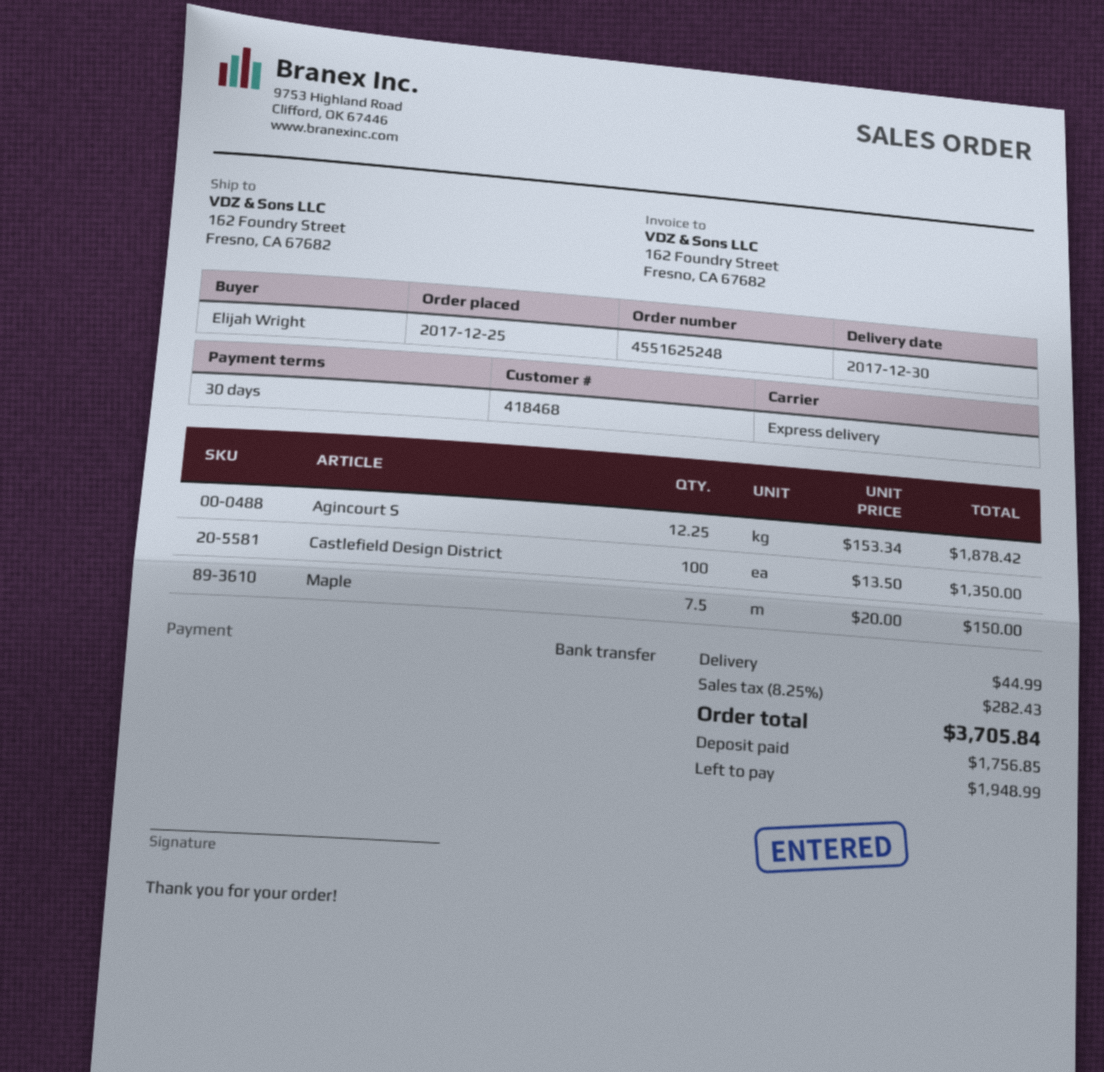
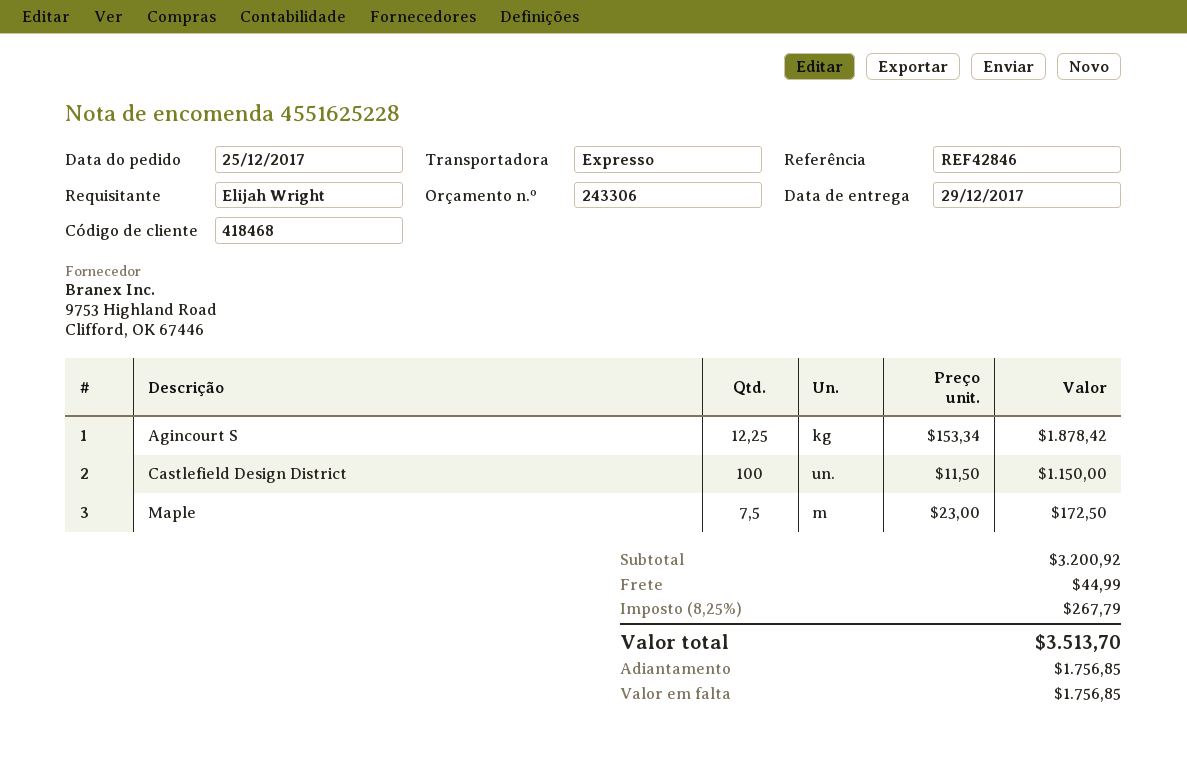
order number: 4551625248 -> 4551625228
delivery date: 2017-12-30 -> 2017-12-29
Castlefield Design District: 100 x 13.50 = 1350.00 -> 100 x 11.50 = 1150.00
Maple: 7.5 x 20.00 = 150.00 -> 7.5 x 23.00 = 172.50
tax: 8.25% = 282.43 -> 8.25% = 267.79
total: 3705.84 -> 3513.70
balance: 1948.99 -> 1756.85

